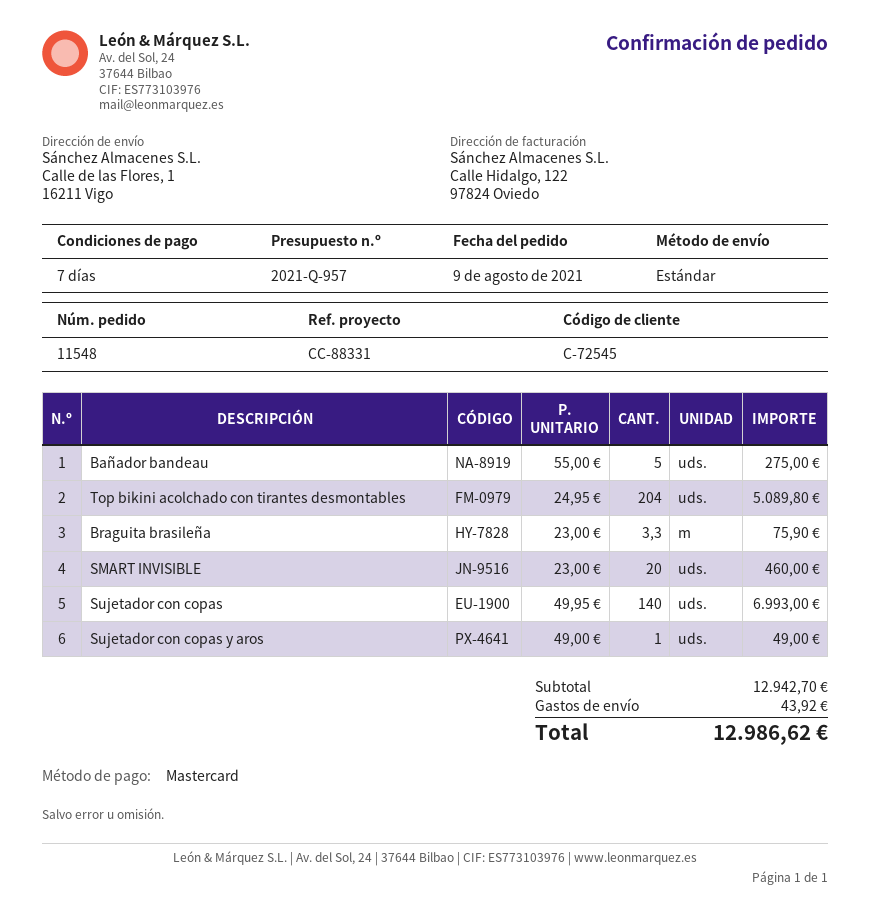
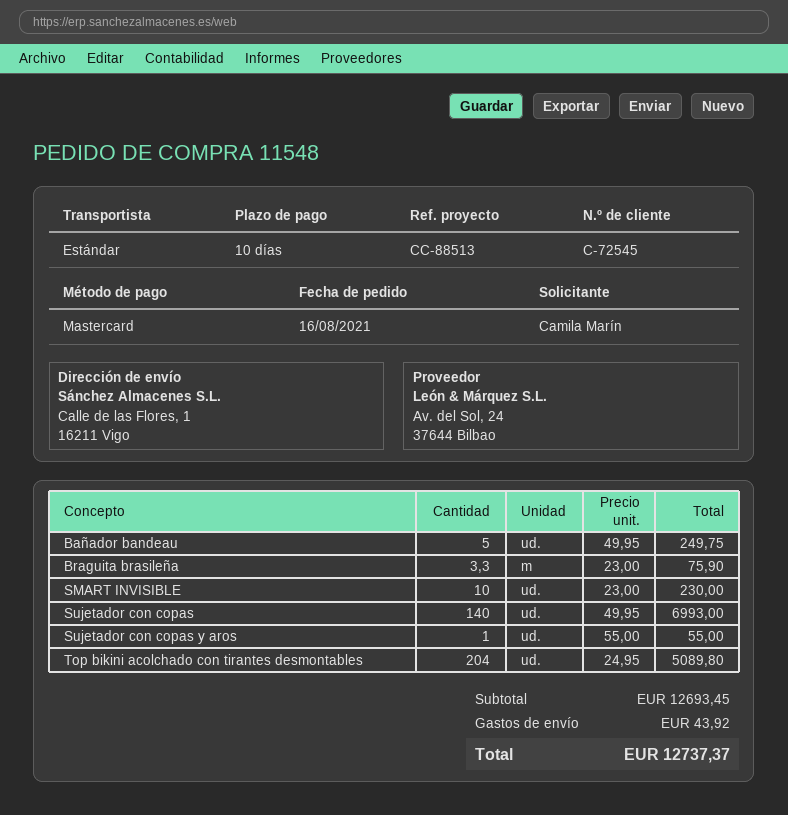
order date: 2021-08-09 -> 2021-08-16
payment terms: 7 days -> 10 days
reference: CC-88331 -> CC-88513
Bañador bandeau: 5 x 55.00 = 275.00 -> 5 x 49.95 = 249.75
SMART INVISIBLE: 20 x 23.00 = 460.00 -> 10 x 23.00 = 230.00
Sujetador con copas y aros: 1 x 49.00 = 49.00 -> 1 x 55.00 = 55.00
subtotal: 12942.70 -> 12693.45
total: 12986.62 -> 12737.37

